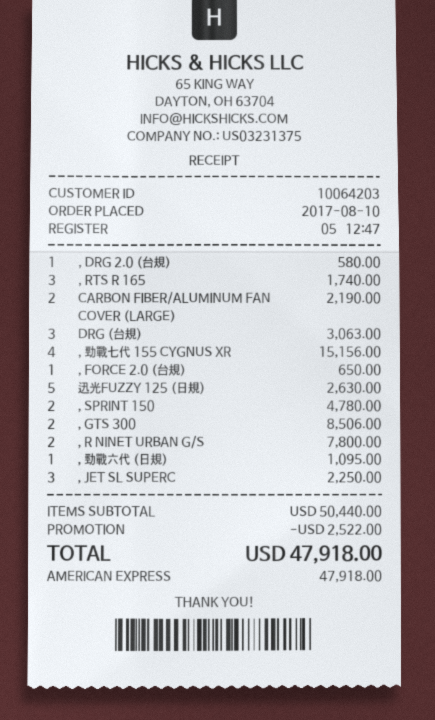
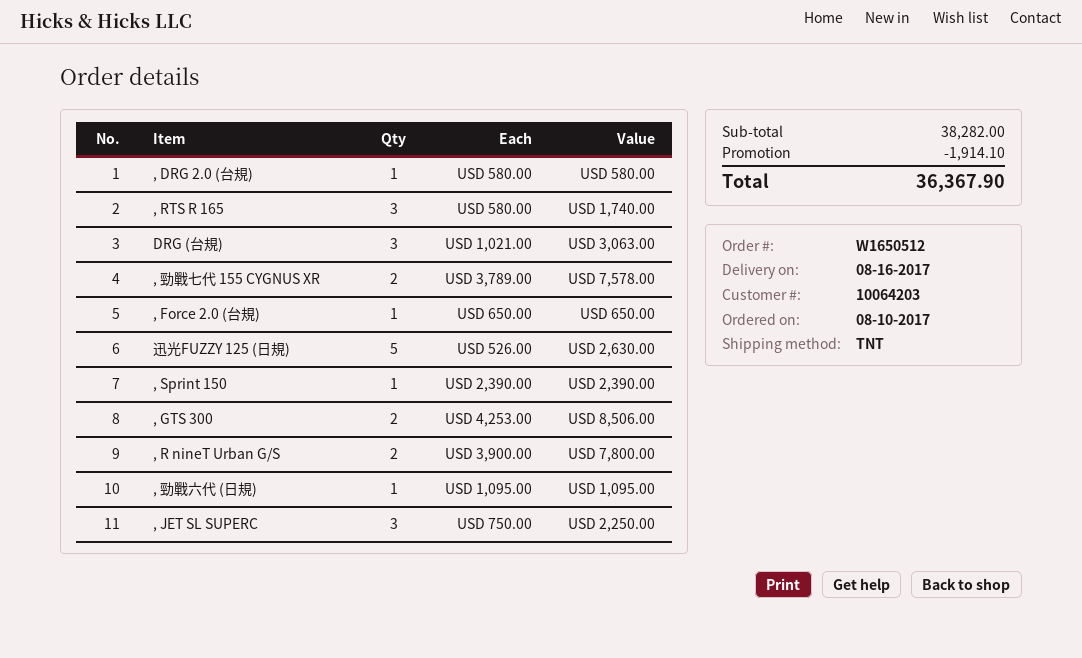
CARBON FIBER/ALUMINUM FAN COVER (LARGE): 2 for 2190.00 -> none
, 勁戰七代 155 CYGNUS XR: 4 for 15156.00 -> 2 for 7578.00
, SPRINT 150: 2 for 4780.00 -> 1 for 2390.00
subtotal: 50440.00 -> 38282.00
discount: 2522.00 -> 1914.10
total: 47918.00 -> 36367.90

